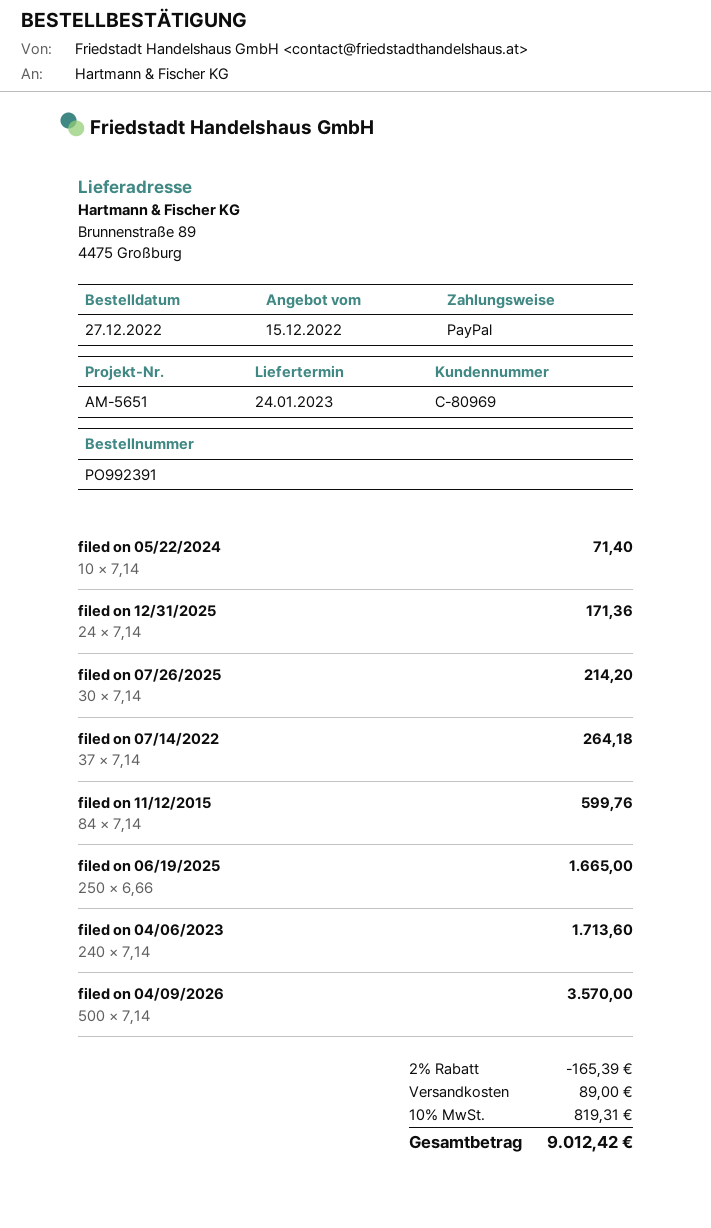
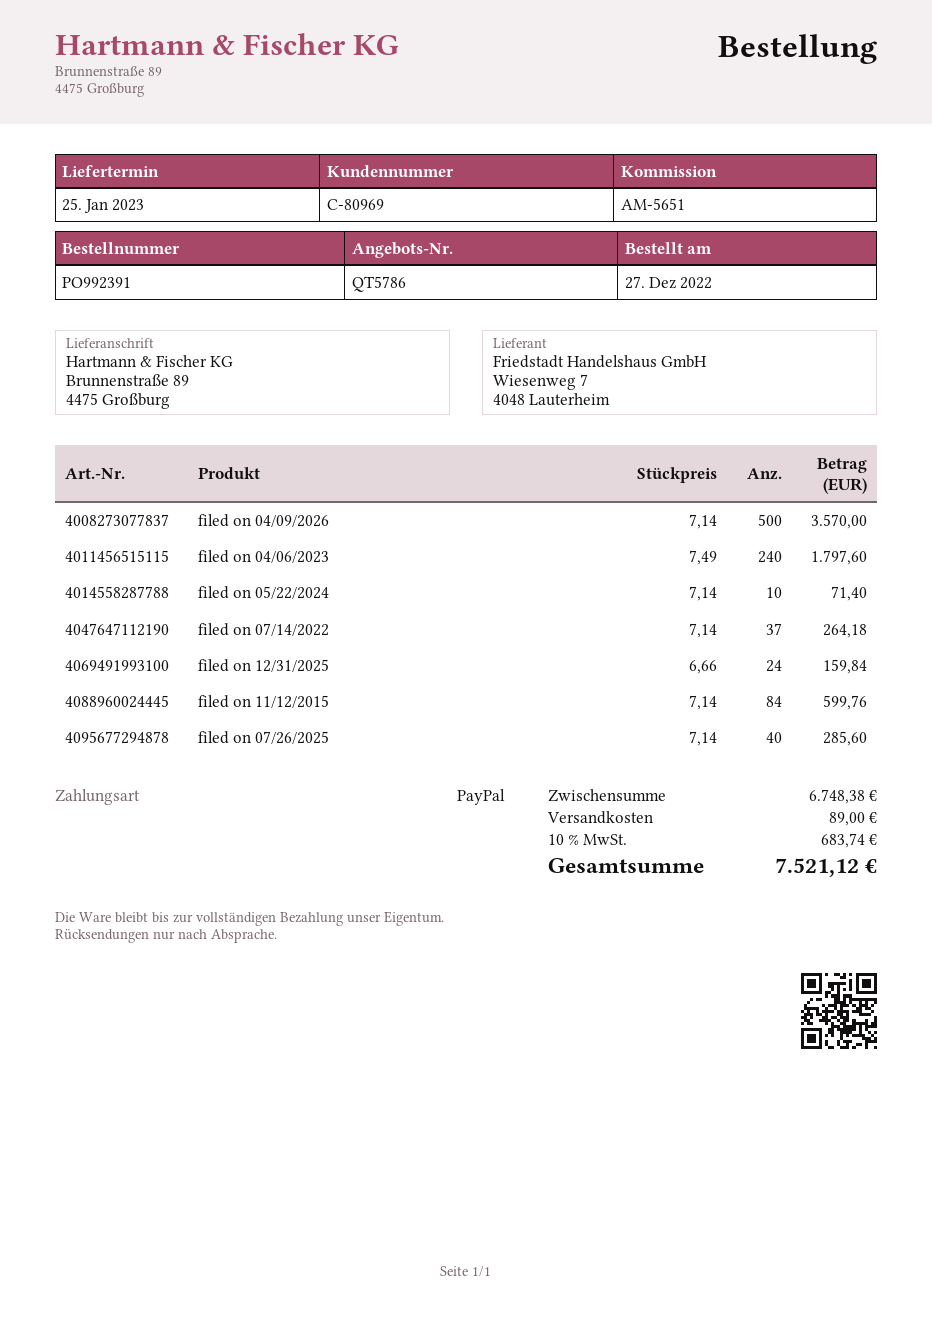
delivery date: 2023-01-24 -> 2023-01-25
filed on 12/31/2025: 24 x 7.14 = 171.36 -> 24 x 6.66 = 159.84
filed on 07/26/2025: 30 x 7.14 = 214.20 -> 40 x 7.14 = 285.60
filed on 06/19/2025: 250 x 6.66 = 1665.00 -> none
filed on 04/06/2023: 240 x 7.14 = 1713.60 -> 240 x 7.49 = 1797.60
discount: 2% = 165.39 -> none
tax: 10% = 819.31 -> 10% = 683.74
total: 9012.42 -> 7521.12

